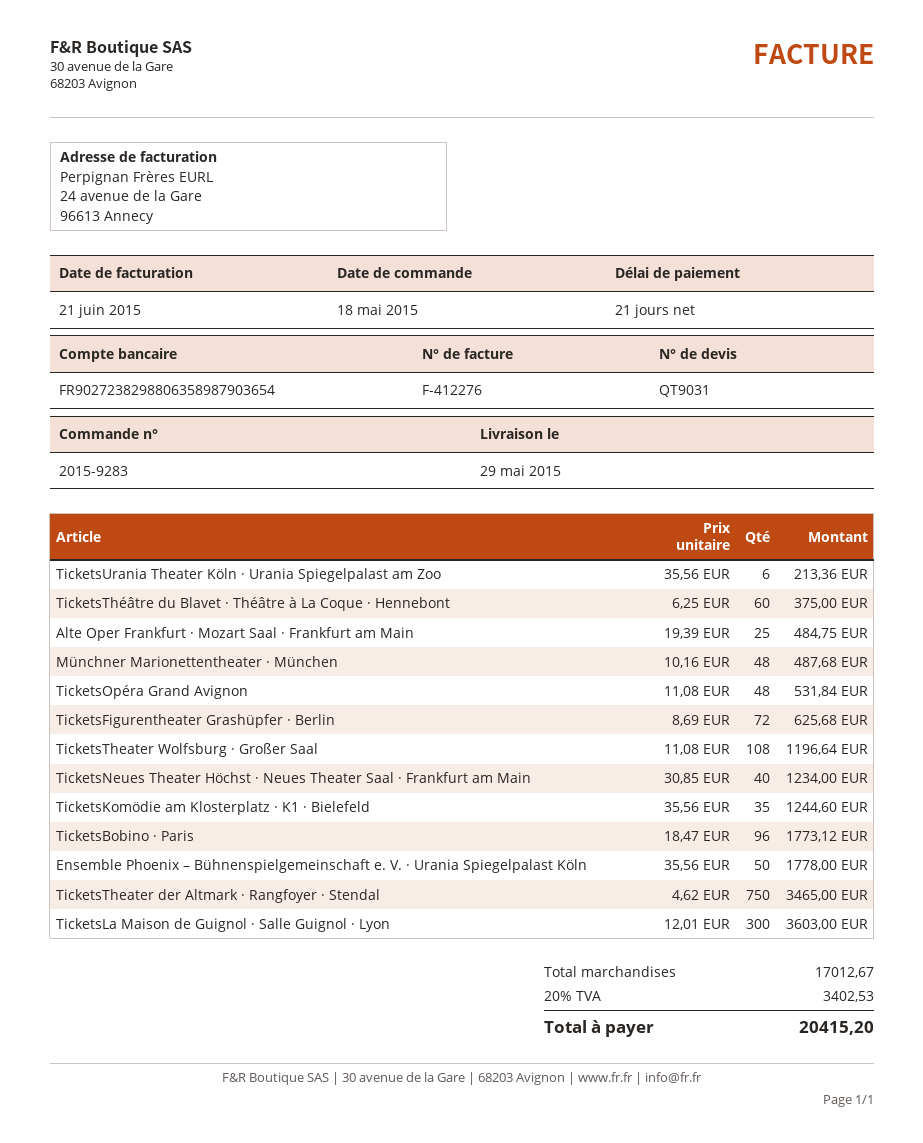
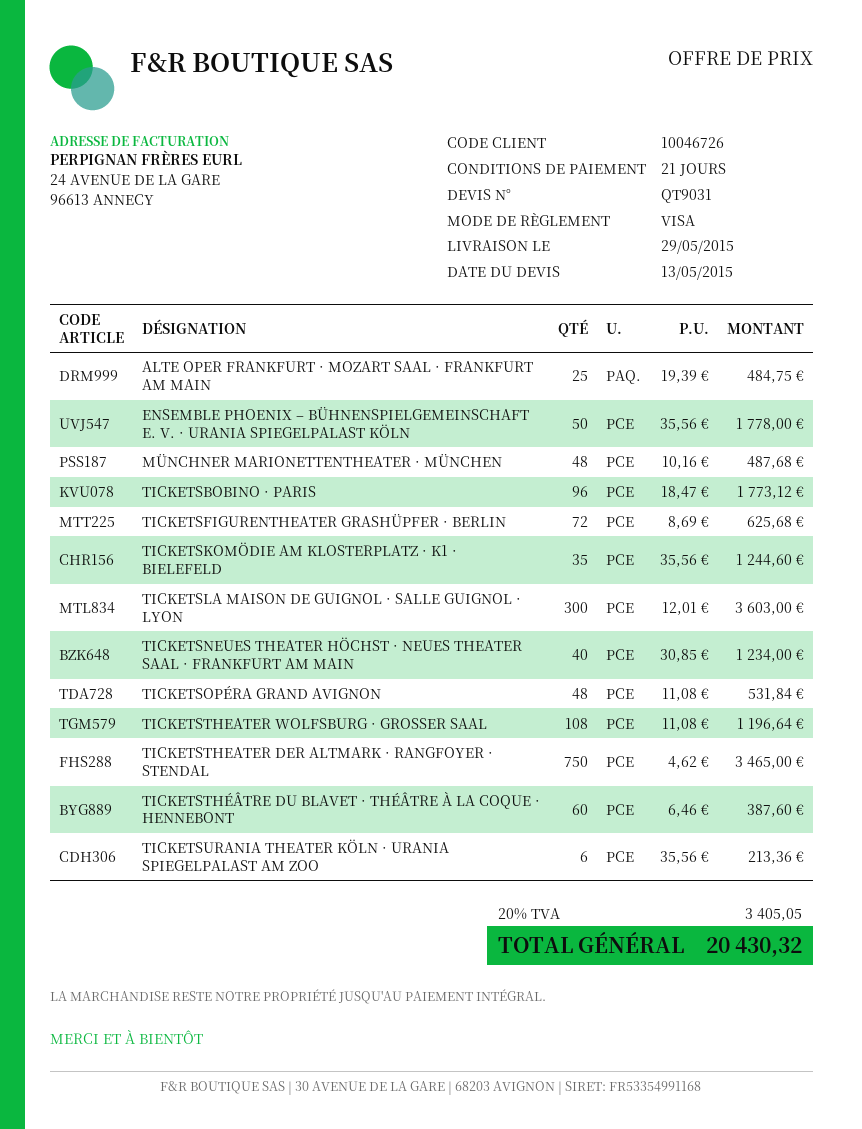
TicketsThéâtre du Blavet · Théâtre à La Coque · Hennebont: 60 x 6.25 = 375.00 -> 60 x 6.46 = 387.60
tax: 20% = 3402.53 -> 20% = 3405.05
total: 20415.20 -> 20430.32

